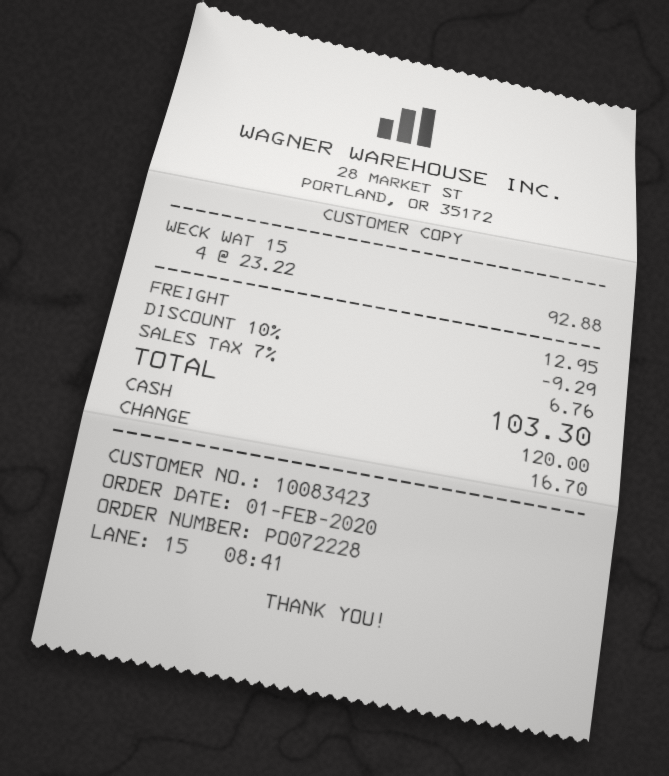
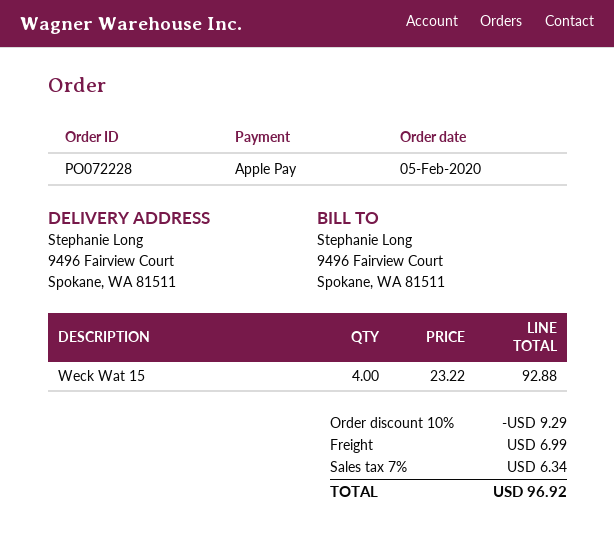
order date: 2020-02-01 -> 2020-02-05
payment method: cash -> Apple Pay
shipping: 12.95 -> 6.99
tax: 7% = 6.76 -> 7% = 6.34
total: 103.30 -> 96.92

